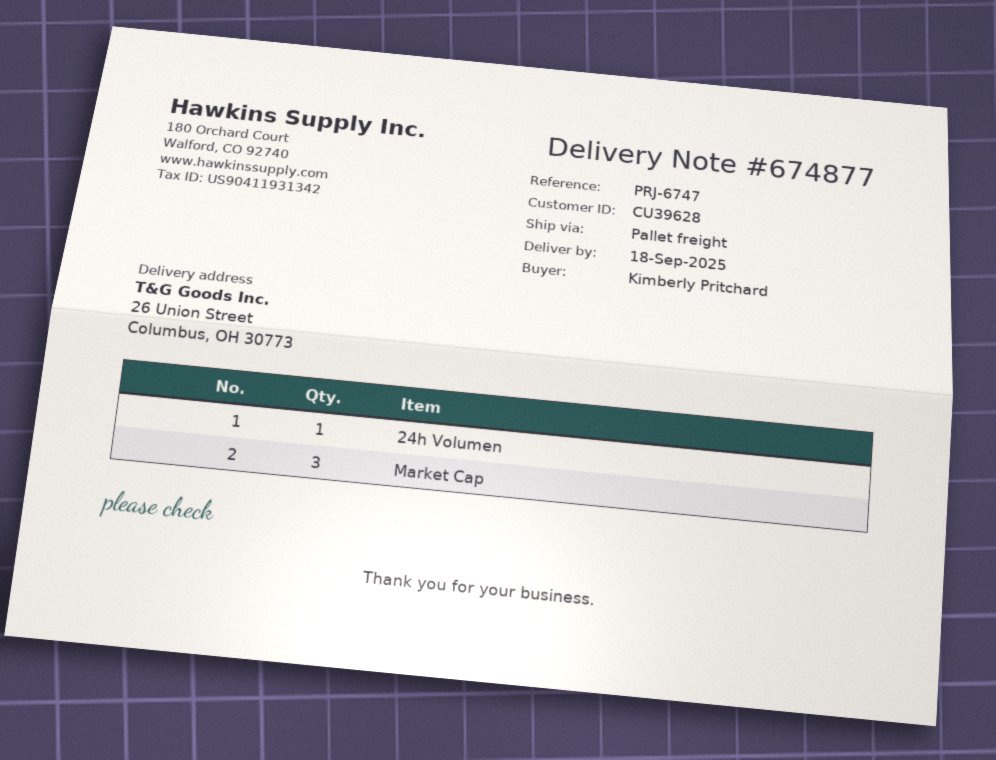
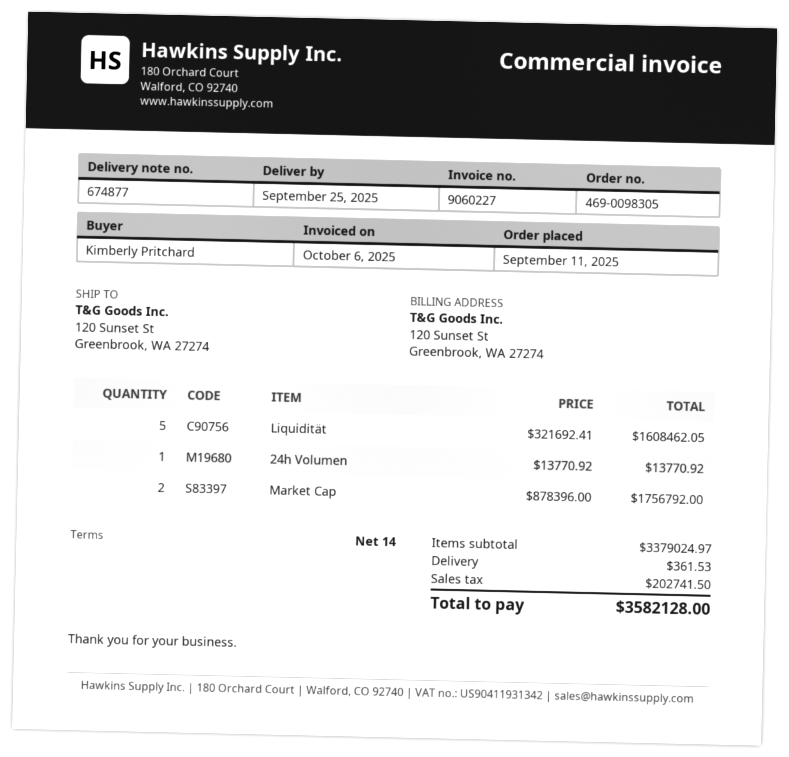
delivery date: 2025-09-18 -> 2025-09-25
ship to: 26 Union Street, Columbus, OH 30773 -> 120 Sunset St, Greenbrook, WA 27274
Market Cap: 3 -> 2
Liquidität: none -> 5

